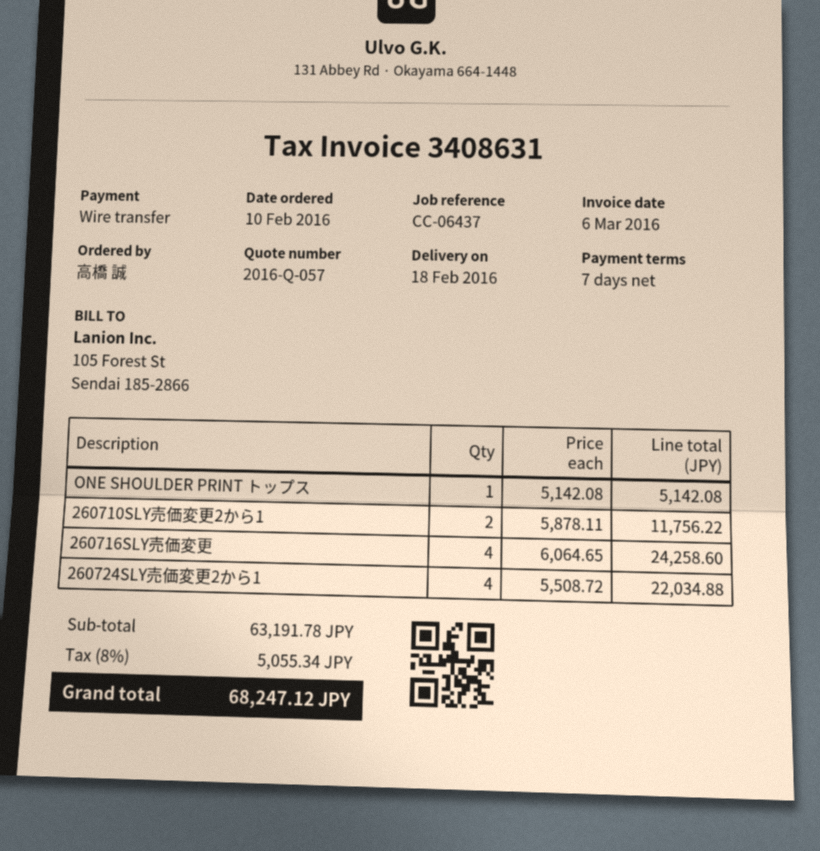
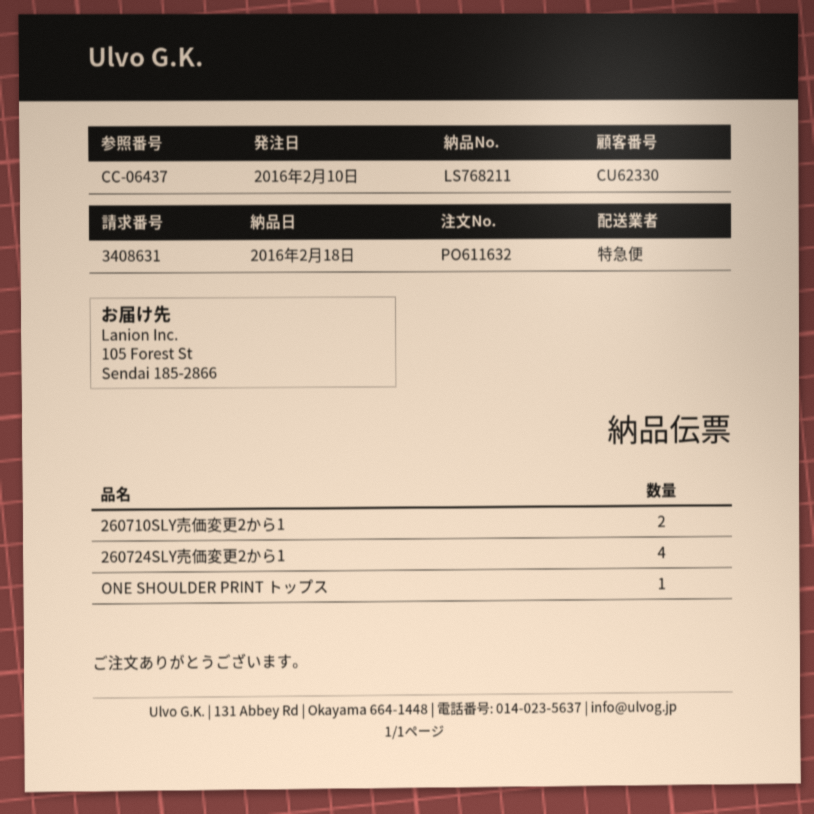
260716SLY売価変更: 4 -> none

